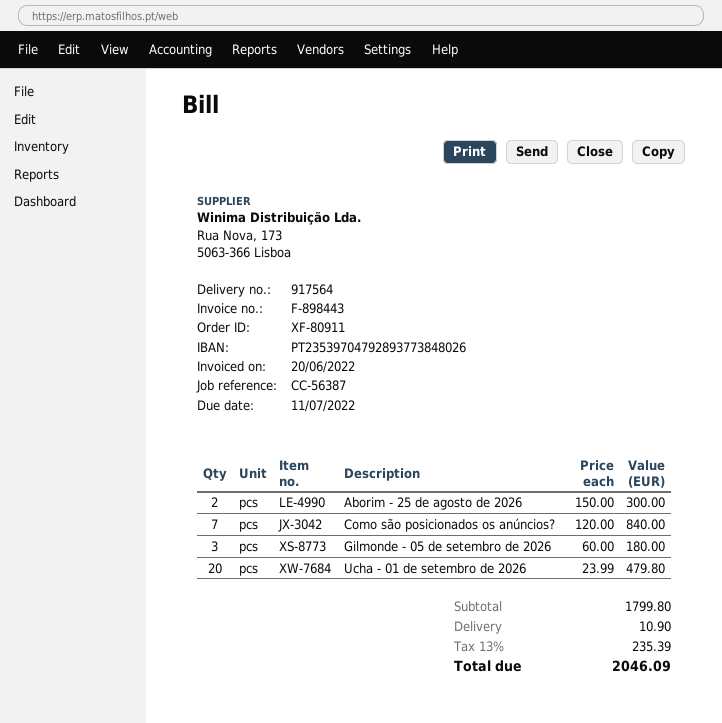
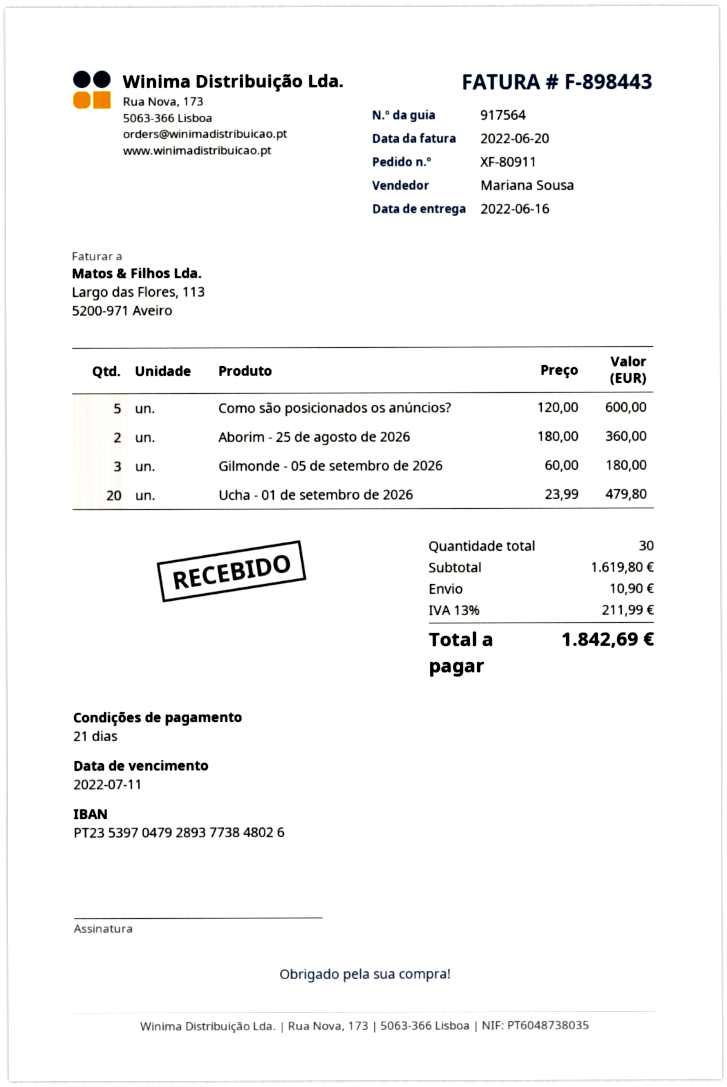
Aborim - 25 de agosto de 2026: 2 x 150.00 = 300.00 -> 2 x 180.00 = 360.00
Como são posicionados os anúncios?: 7 x 120.00 = 840.00 -> 5 x 120.00 = 600.00
subtotal: 1799.80 -> 1619.80
tax: 13% = 235.39 -> 13% = 211.99
total: 2046.09 -> 1842.69

